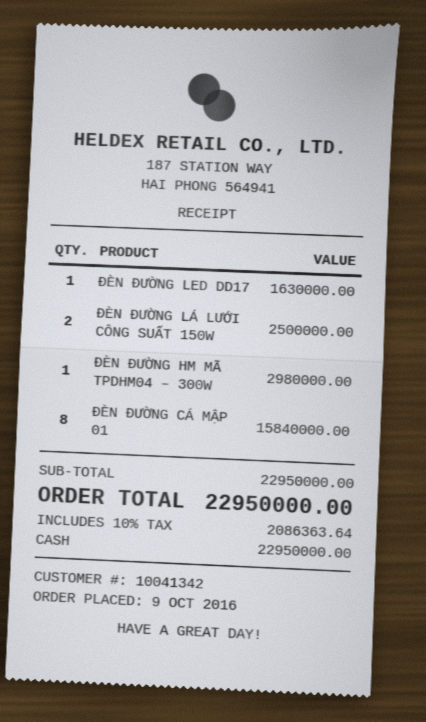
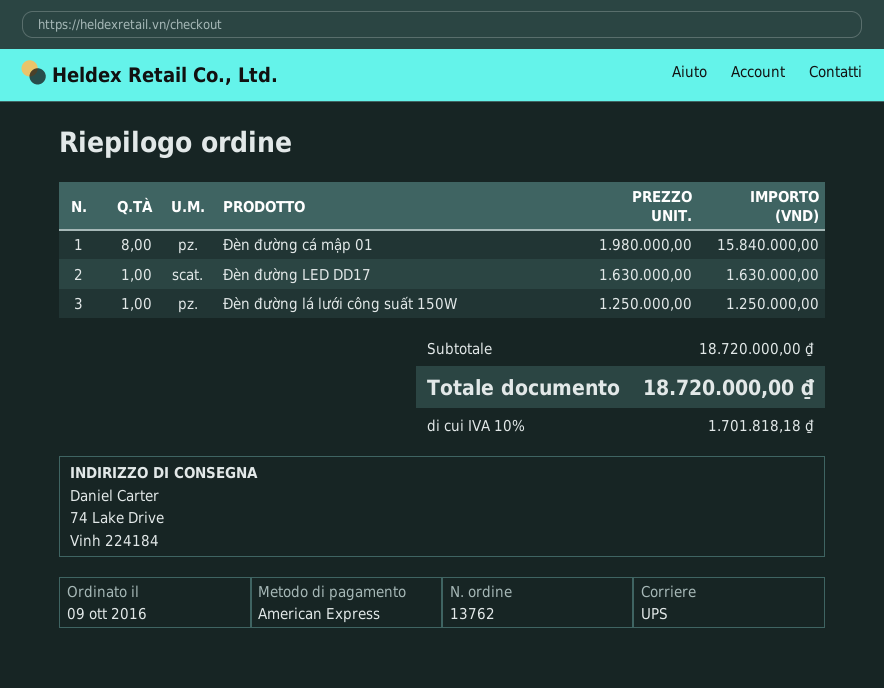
payment method: cash -> American Express
ĐÈN ĐƯỜNG LÁ LƯỚI CÔNG SUẤT 150W: 2 for 2500000.00 -> 1 for 1250000.00
ĐÈN ĐƯỜNG HM MÃ TPDHM04 – 300W: 1 for 2980000.00 -> none
subtotal: 22950000.00 -> 18720000.00
tax: 10% = 2086363.64 -> 10% = 1701818.18
total: 22950000.00 -> 18720000.00

